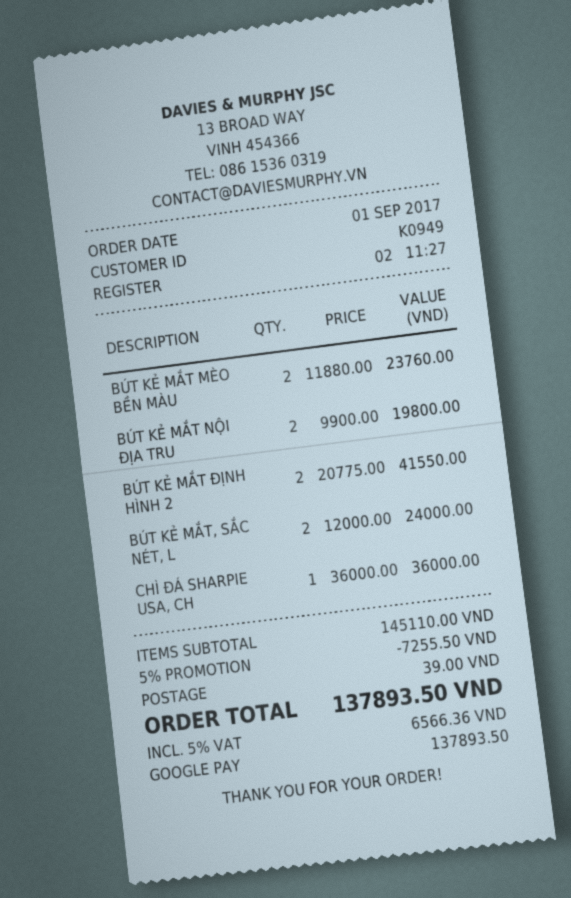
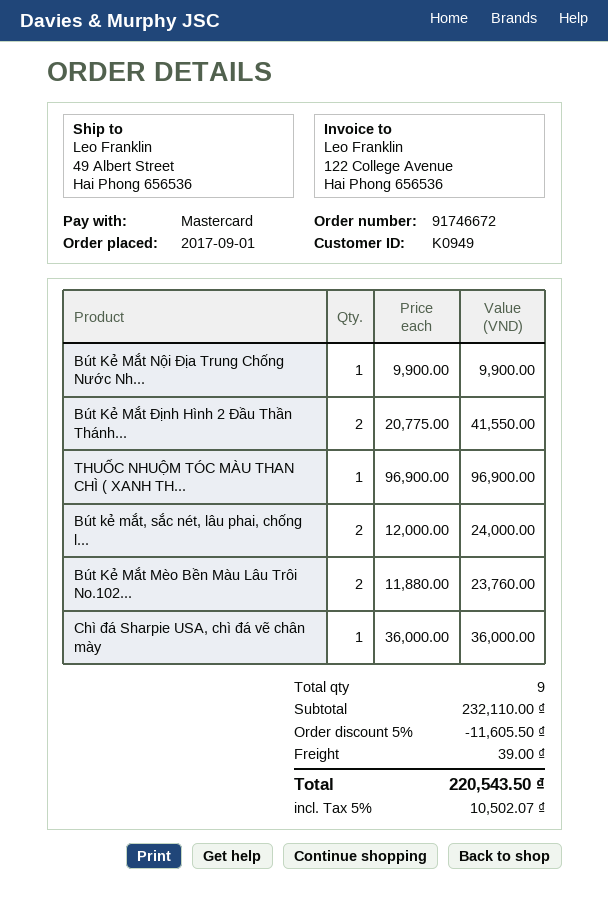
payment method: Google Pay -> Mastercard
BÚT KẺ MẮT NỘI ĐỊA TRU: 2 x 9900.00 = 19800.00 -> 1 x 9900.00 = 9900.00
THUỐC NHUỘM TÓC MÀU THAN CHÌ ( XANH TH...: none -> 1 x 96900.00 = 96900.00
subtotal: 145110.00 -> 232110.00
discount: 5% = 7255.50 -> 5% = 11605.50
tax: 5% = 6566.36 -> 5% = 10502.07
total: 137893.50 -> 220543.50

